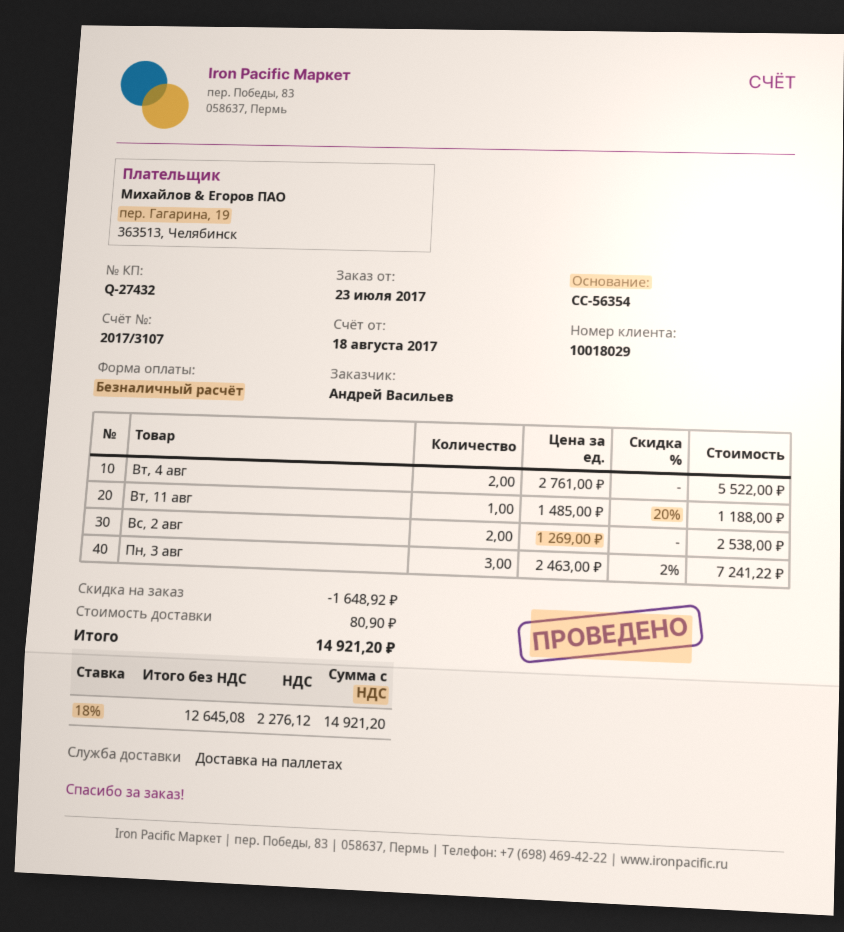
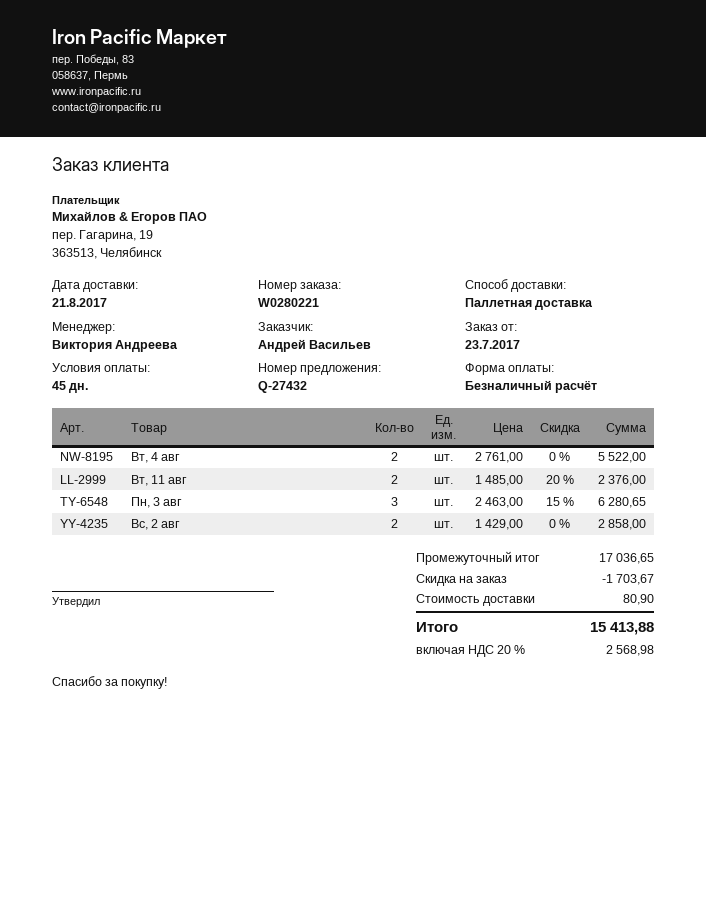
Вт, 11 авг: 1 x 1485.00 - 20% = 1188.00 -> 2 x 1485.00 - 20% = 2376.00
Вс, 2 авг: 2 x 1269.00 = 2538.00 -> 2 x 1429.00 = 2858.00
Пн, 3 авг: 3 x 2463.00 - 2% = 7241.22 -> 3 x 2463.00 - 15% = 6280.65
discount: 1648.92 -> 1703.67
tax: 18% = 2276.12 -> 20% = 2568.98
total: 14921.20 -> 15413.88

